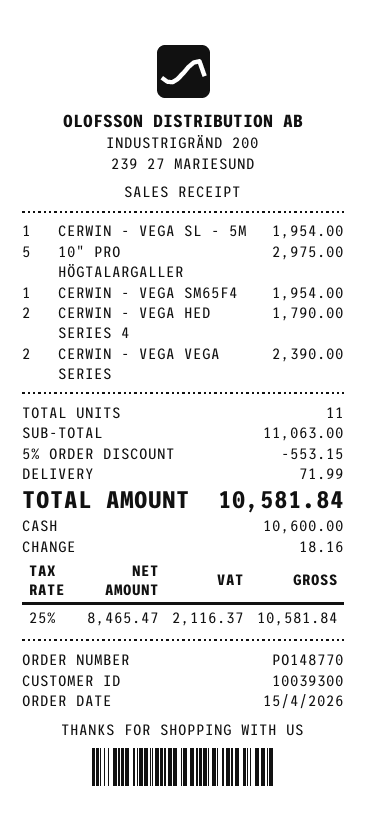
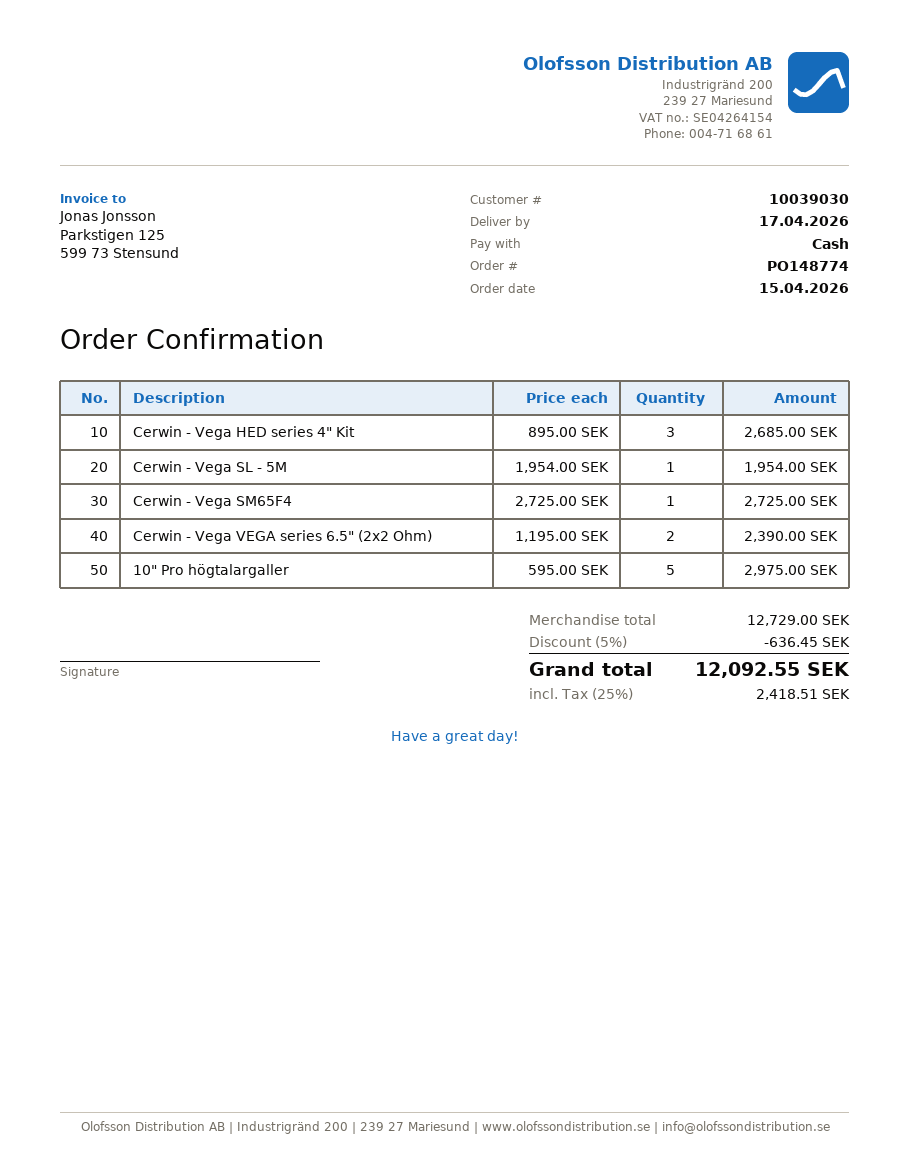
order number: PO148770 -> PO148774
customer number: 10039300 -> 10039030
CERWIN - VEGA SM65F4: 1 for 1954.00 -> 1 for 2725.00
CERWIN - VEGA HED SERIES 4: 2 for 1790.00 -> 3 for 2685.00
subtotal: 11063.00 -> 12729.00
discount: 5% = 553.15 -> 5% = 636.45
shipping: 71.99 -> none
tax: 25% = 2116.37 -> 25% = 2418.51
total: 10581.84 -> 12092.55

